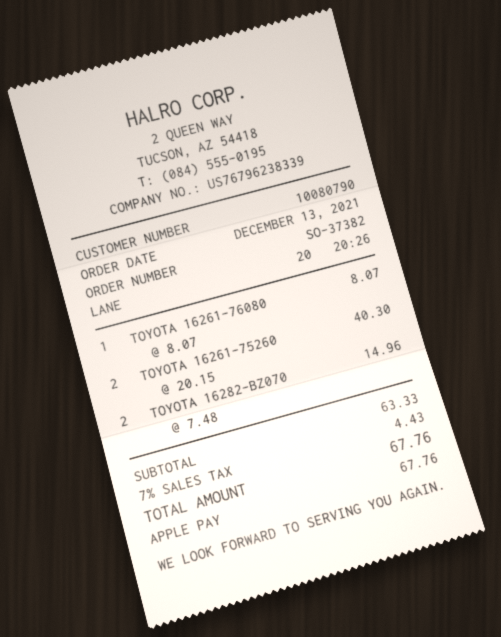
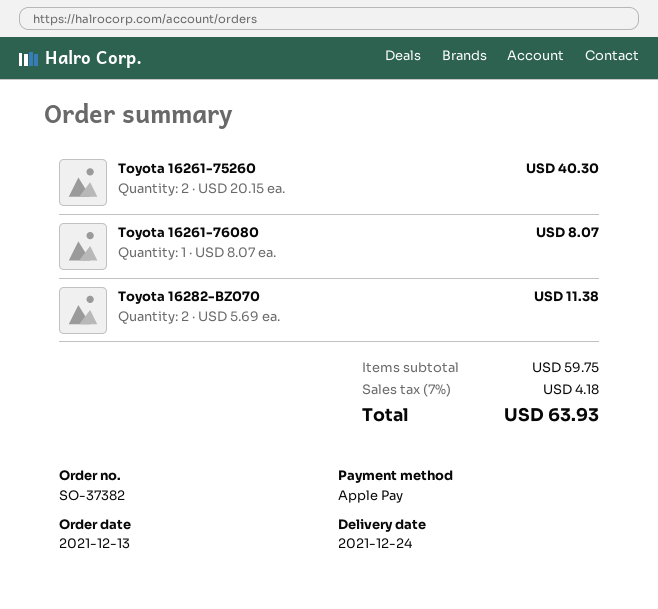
TOYOTA 16282-BZ070: 2 x 7.48 = 14.96 -> 2 x 5.69 = 11.38
subtotal: 63.33 -> 59.75
tax: 7% = 4.43 -> 7% = 4.18
total: 67.76 -> 63.93

